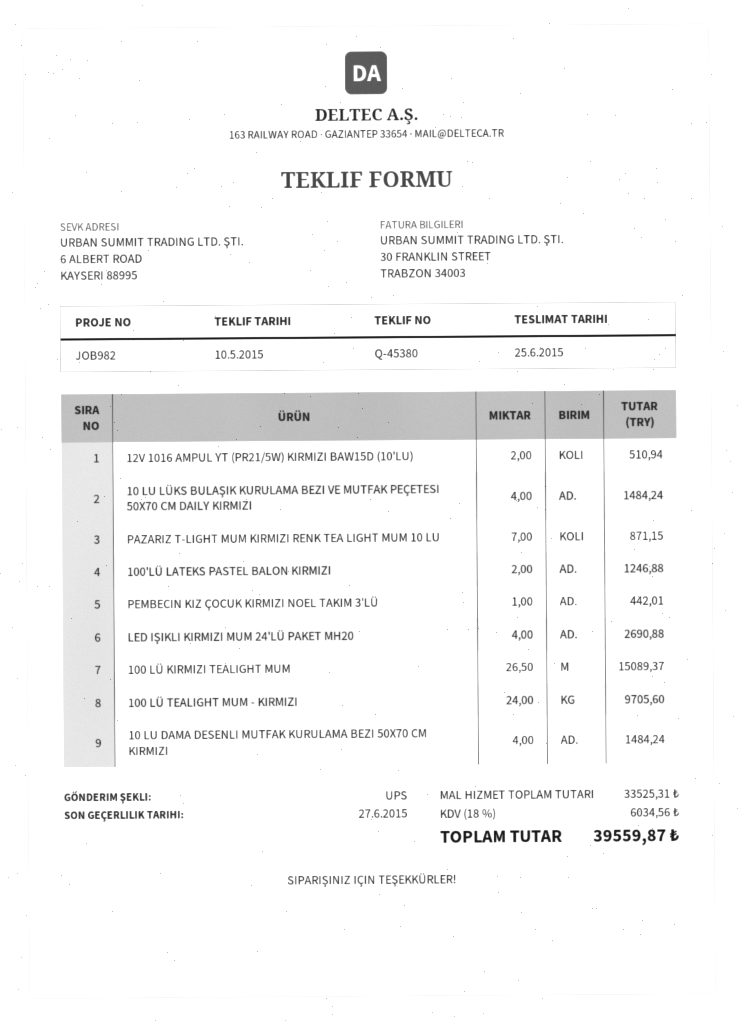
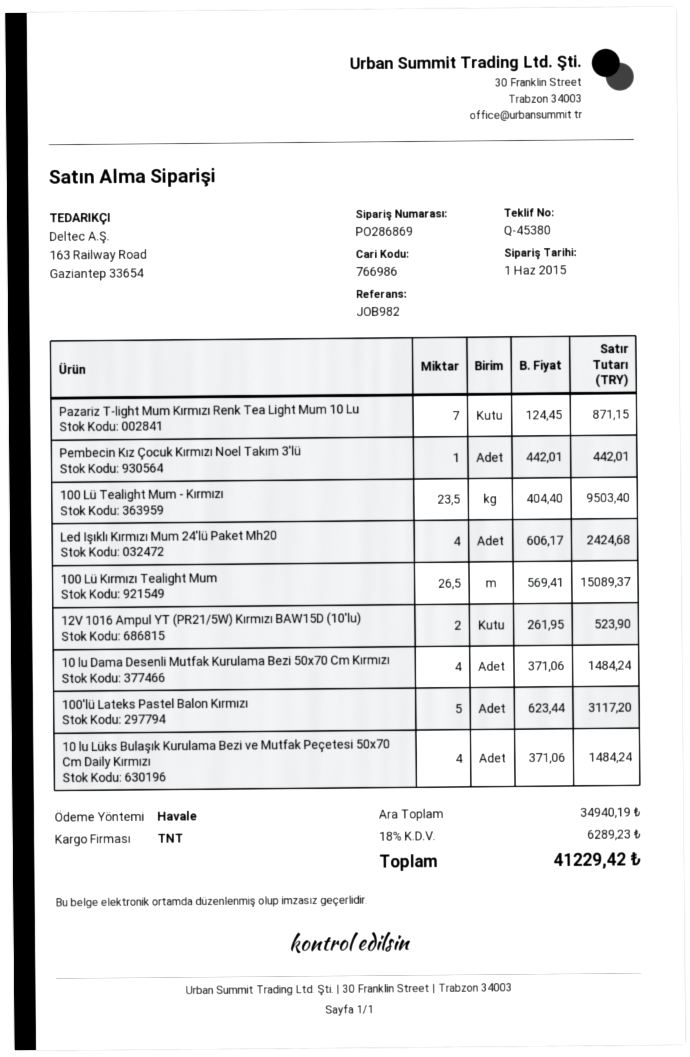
shipping method: UPS -> TNT
12V 1016 AMPUL YT (PR21/5W) KIRMIZI BAW15D (10'LU): 2 for 510.94 -> 2 for 523.90
100'LÜ LATEKS PASTEL BALON KIRMIZI: 2 for 1246.88 -> 5 for 3117.20
LED IŞIKLI KIRMIZI MUM 24'LÜ PAKET MH20: 4 for 2690.88 -> 4 for 2424.68
100 LÜ TEALIGHT MUM - KIRMIZI: 24 for 9705.60 -> 23.5 for 9503.40
subtotal: 33525.31 -> 34940.19
tax: 18% = 6034.56 -> 18% = 6289.23
total: 39559.87 -> 41229.42

